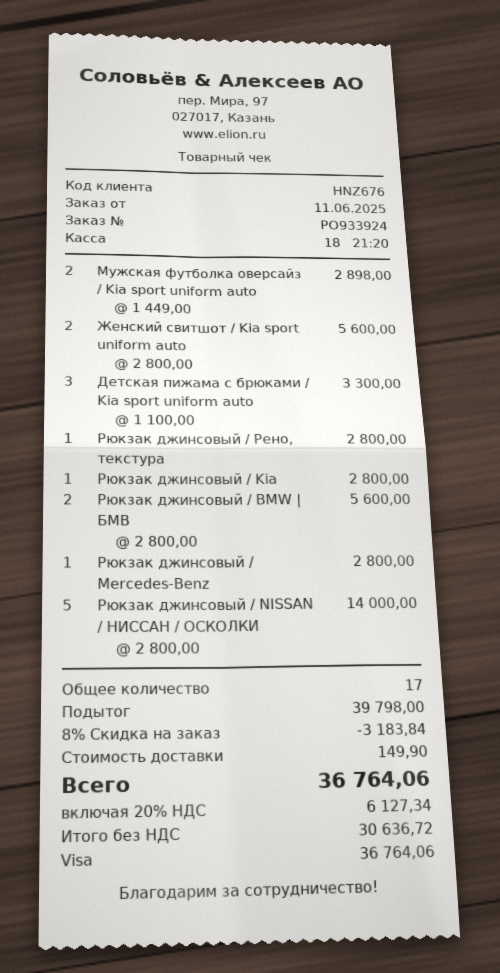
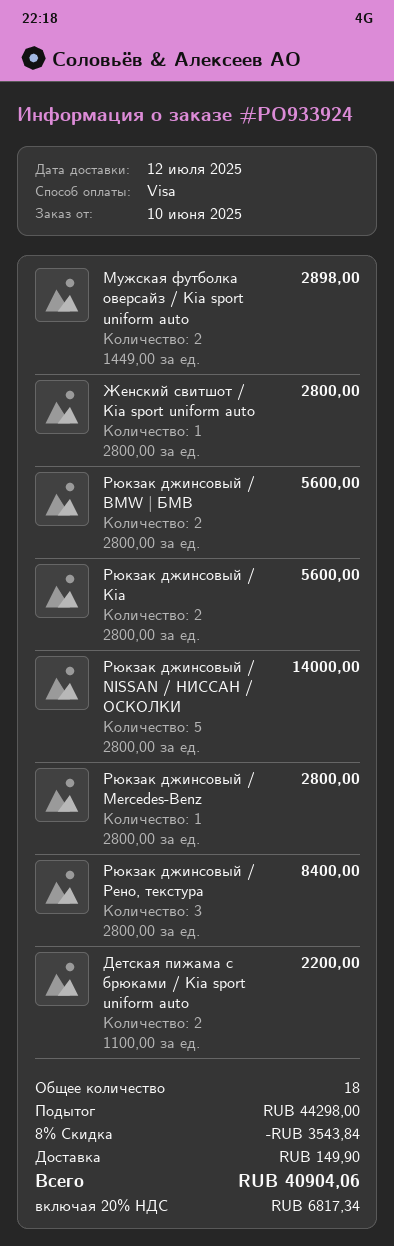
order date: 2025-06-11 -> 2025-06-10
Женский свитшот / Kia sport uniform auto: 2 x 2800.00 = 5600.00 -> 1 x 2800.00 = 2800.00
Детская пижама с брюками / Kia sport uniform auto: 3 x 1100.00 = 3300.00 -> 2 x 1100.00 = 2200.00
Рюкзак джинсовый / Рено, текстура: 1 x 2800.00 = 2800.00 -> 3 x 2800.00 = 8400.00
Рюкзак джинсовый / Kia: 1 x 2800.00 = 2800.00 -> 2 x 2800.00 = 5600.00
total quantity: 17 -> 18
subtotal: 39798.00 -> 44298.00
discount: 8% = 3183.84 -> 8% = 3543.84
tax: 20% = 6127.34 -> 20% = 6817.34
total: 36764.06 -> 40904.06

